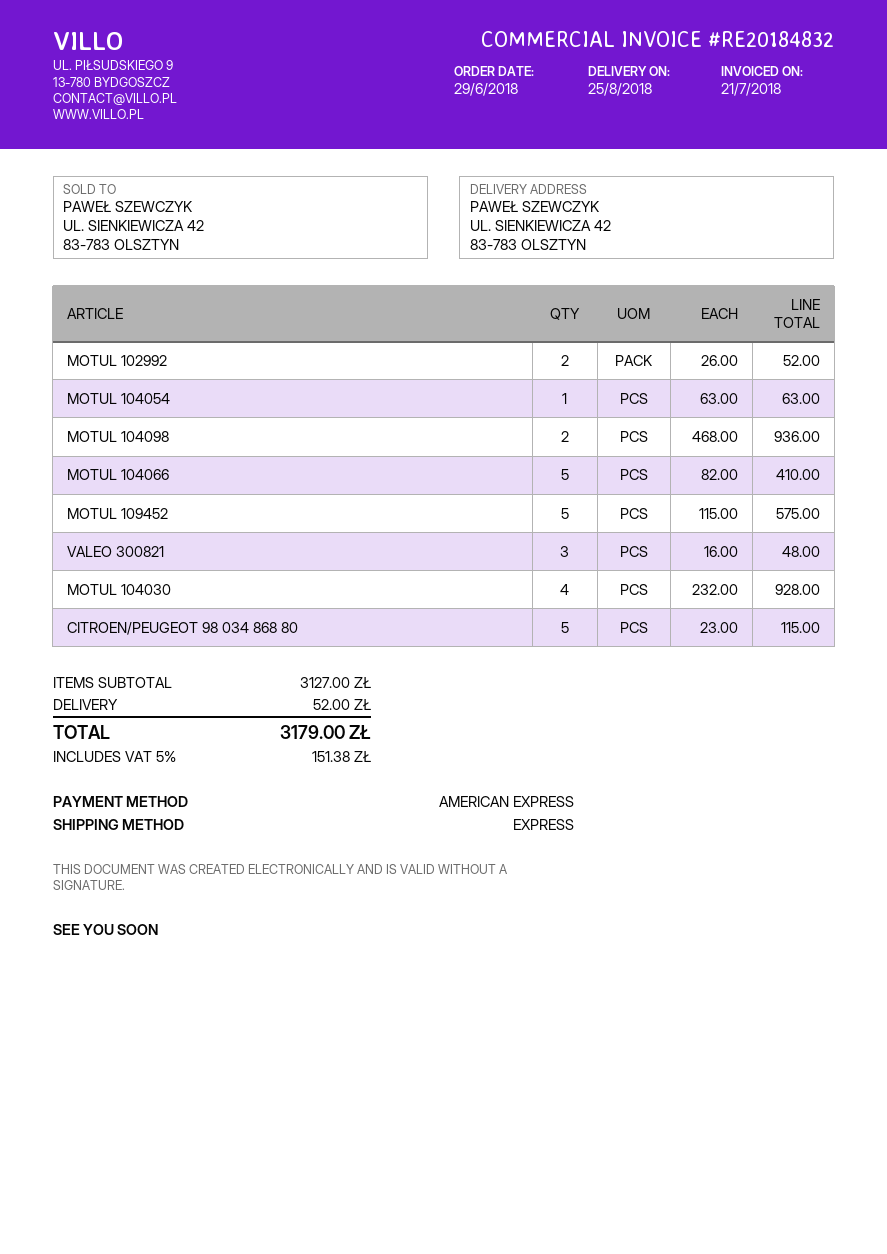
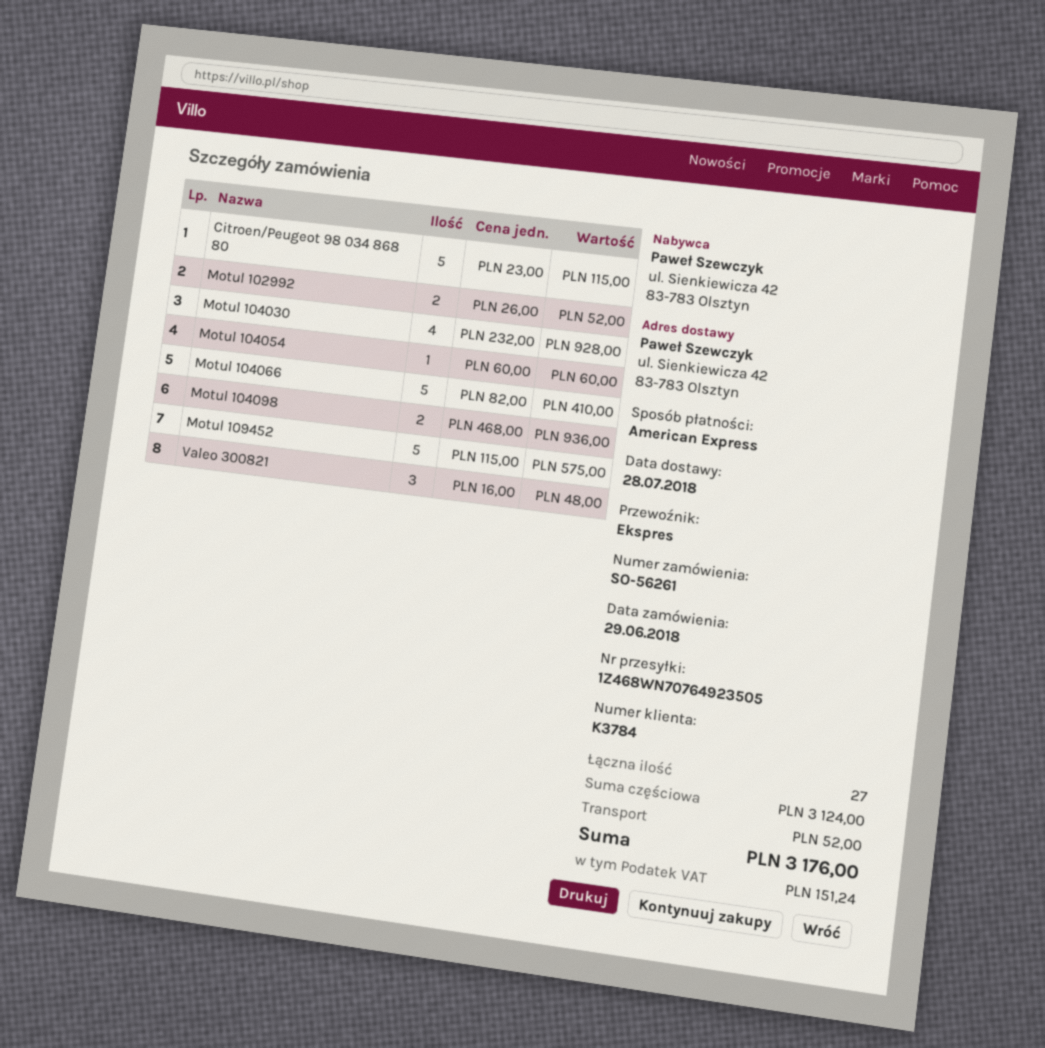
delivery date: 2018-08-25 -> 2018-07-28
MOTUL 104054: 1 x 63.00 = 63.00 -> 1 x 60.00 = 60.00
subtotal: 3127.00 -> 3124.00
tax: 151.38 -> 151.24
total: 3179.00 -> 3176.00

